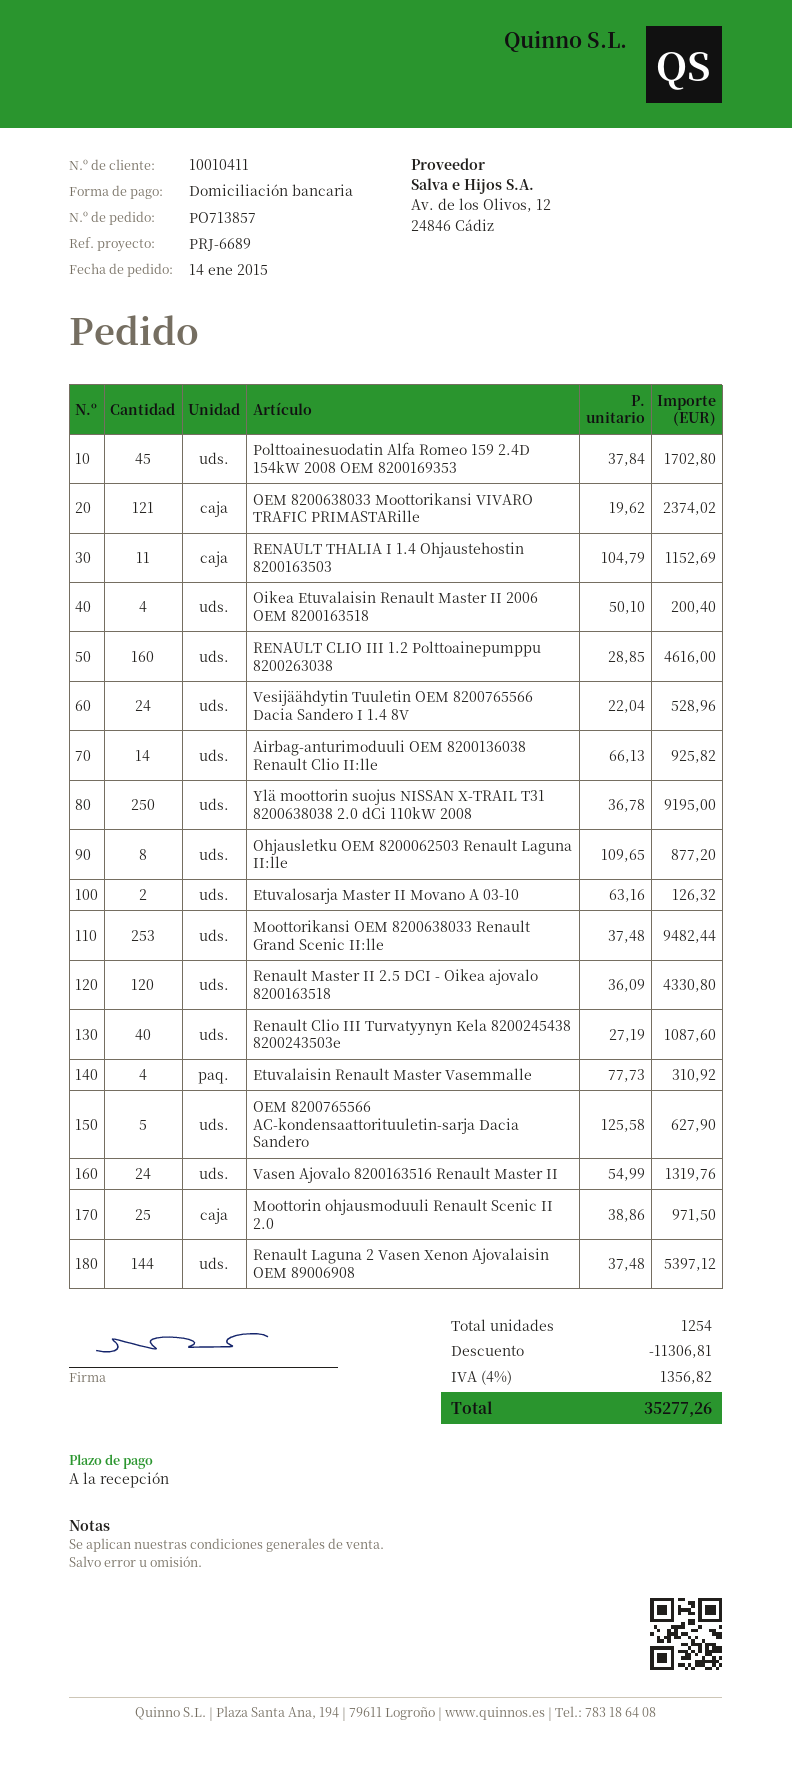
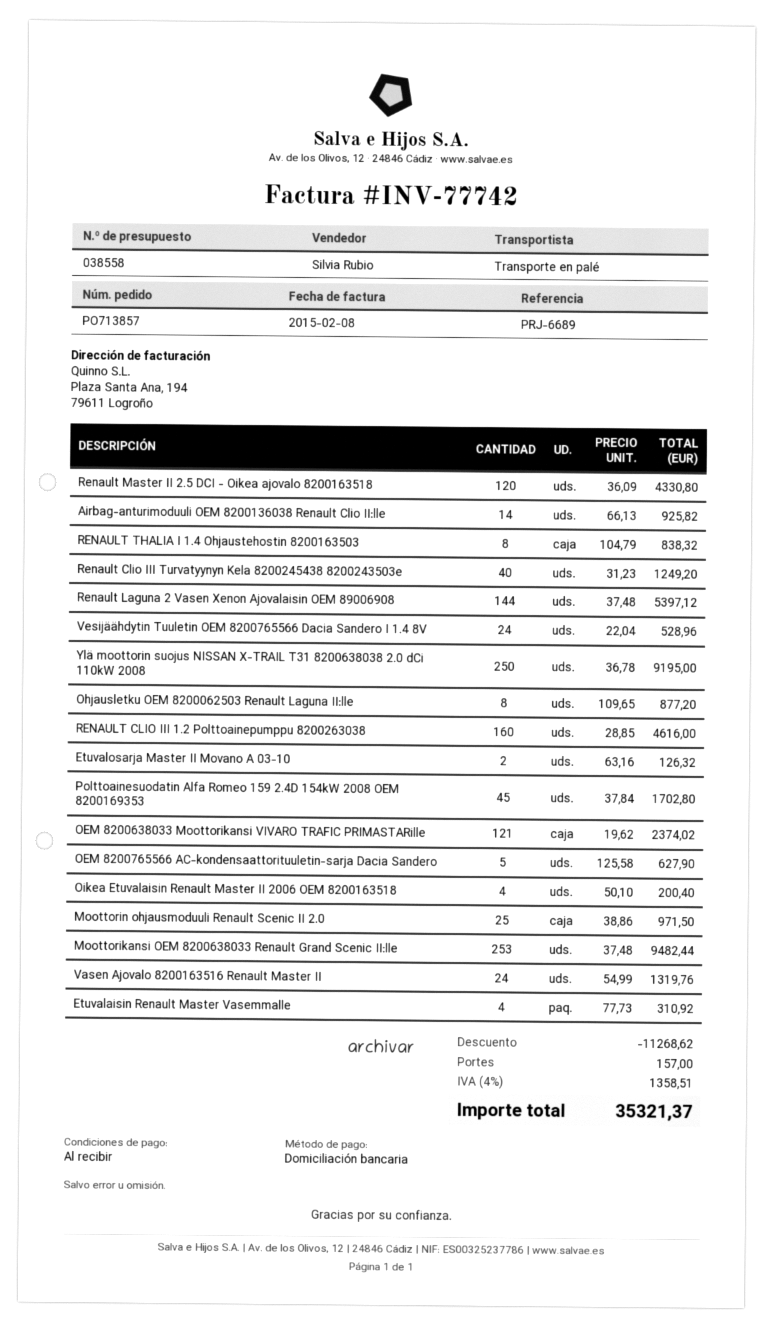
RENAULT THALIA I 1.4 Ohjaustehostin 8200163503: 11 x 104.79 = 1152.69 -> 8 x 104.79 = 838.32
Renault Clio III Turvatyynyn Kela 8200245438 8200243503e: 40 x 27.19 = 1087.60 -> 40 x 31.23 = 1249.20
discount: 11306.81 -> 11268.62
shipping: none -> 157.00
tax: 4% = 1356.82 -> 4% = 1358.51
total: 35277.26 -> 35321.37

